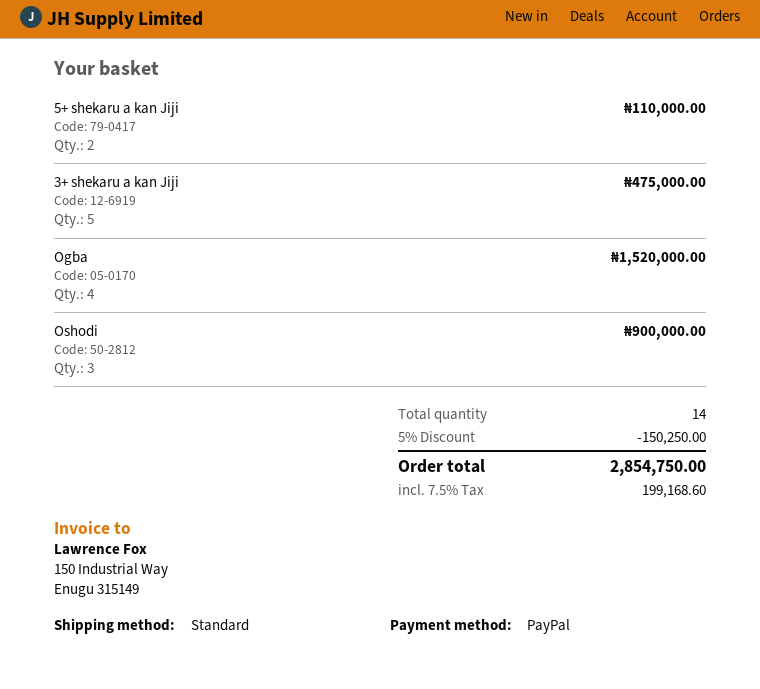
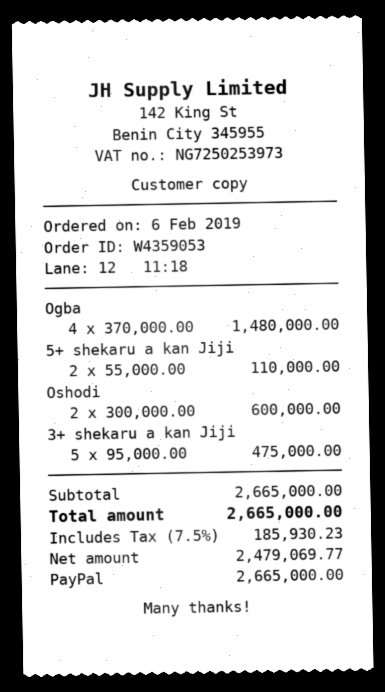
Ogba: 4 for 1520000.00 -> 4 for 1480000.00
Oshodi: 3 for 900000.00 -> 2 for 600000.00
discount: 5% = 150250.00 -> none
tax: 7.5% = 199168.60 -> 7.5% = 185930.23
total: 2854750.00 -> 2665000.00

